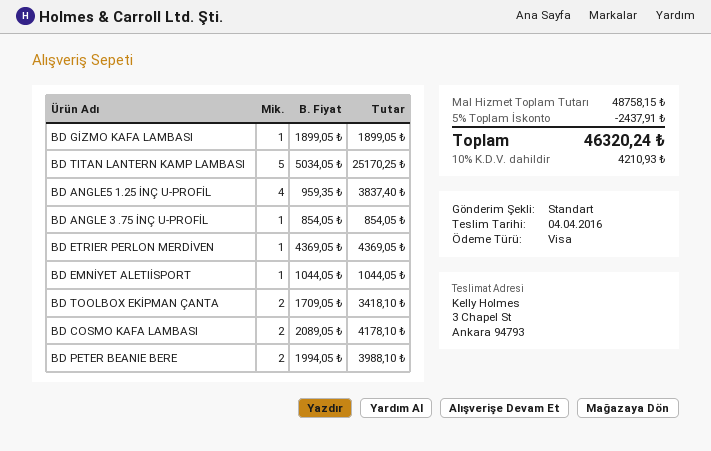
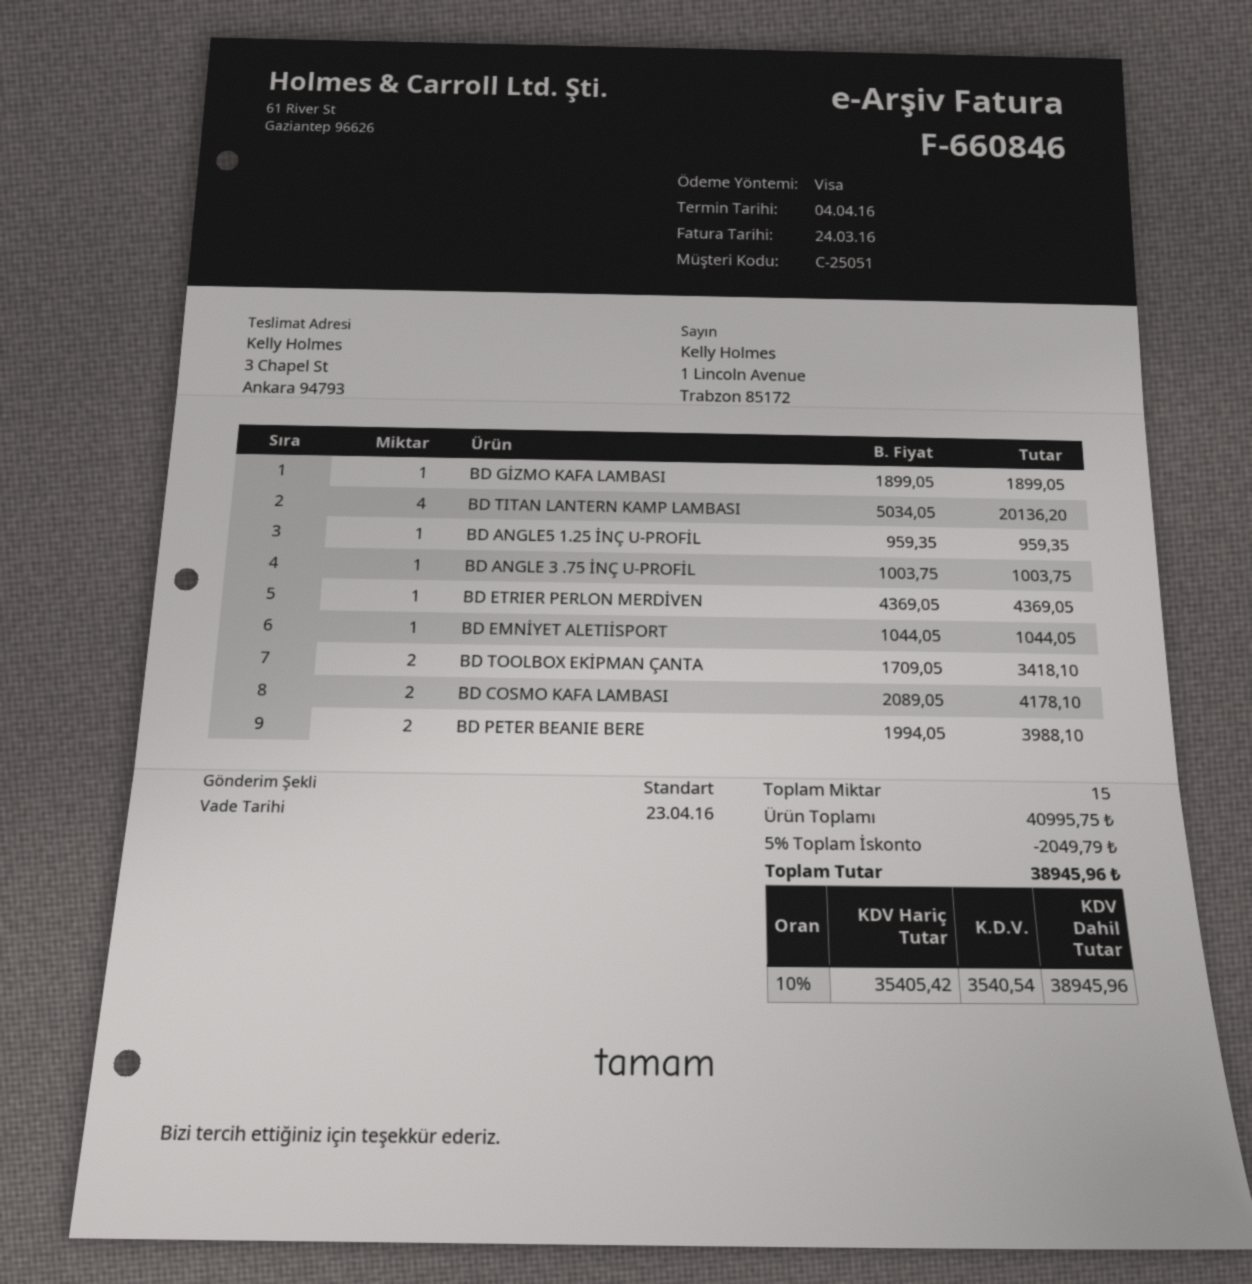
BD TITAN LANTERN KAMP LAMBASI: 5 x 5034.05 = 25170.25 -> 4 x 5034.05 = 20136.20
BD ANGLE5 1.25 İNÇ U-PROFİL: 4 x 959.35 = 3837.40 -> 1 x 959.35 = 959.35
BD ANGLE 3 .75 İNÇ U-PROFİL: 1 x 854.05 = 854.05 -> 1 x 1003.75 = 1003.75
subtotal: 48758.15 -> 40995.75
discount: 5% = 2437.91 -> 5% = 2049.79
tax: 10% = 4210.93 -> 10% = 3540.54
total: 46320.24 -> 38945.96

